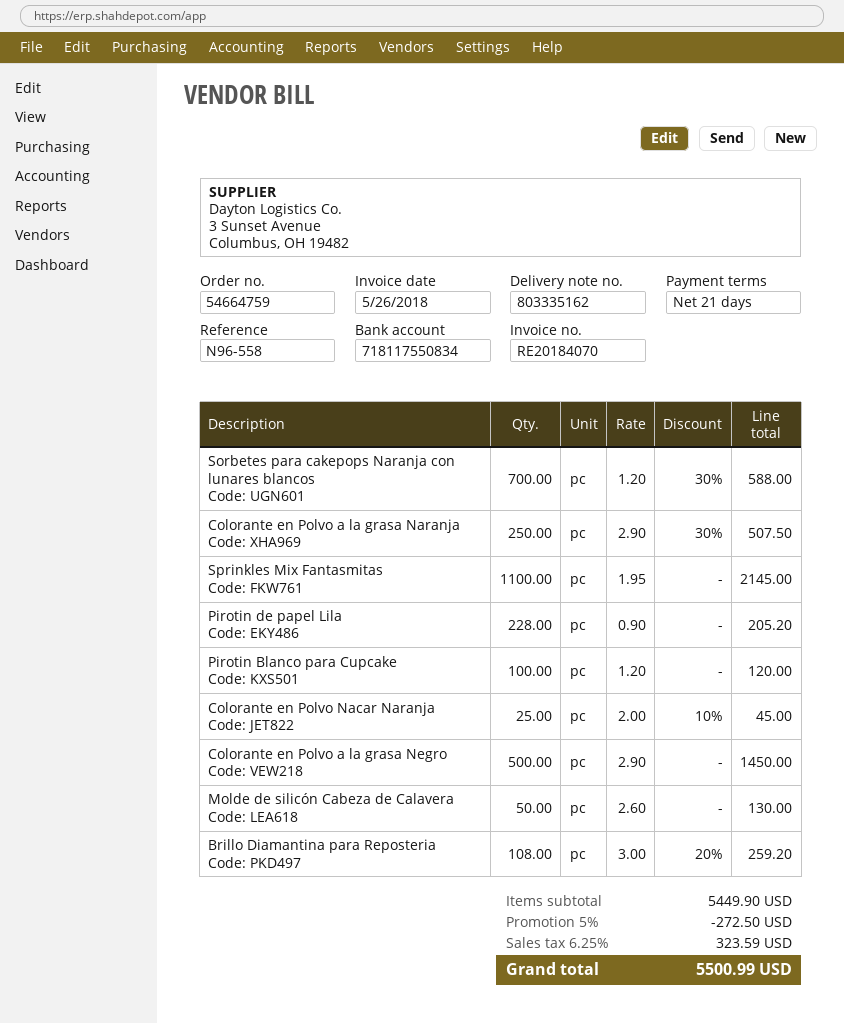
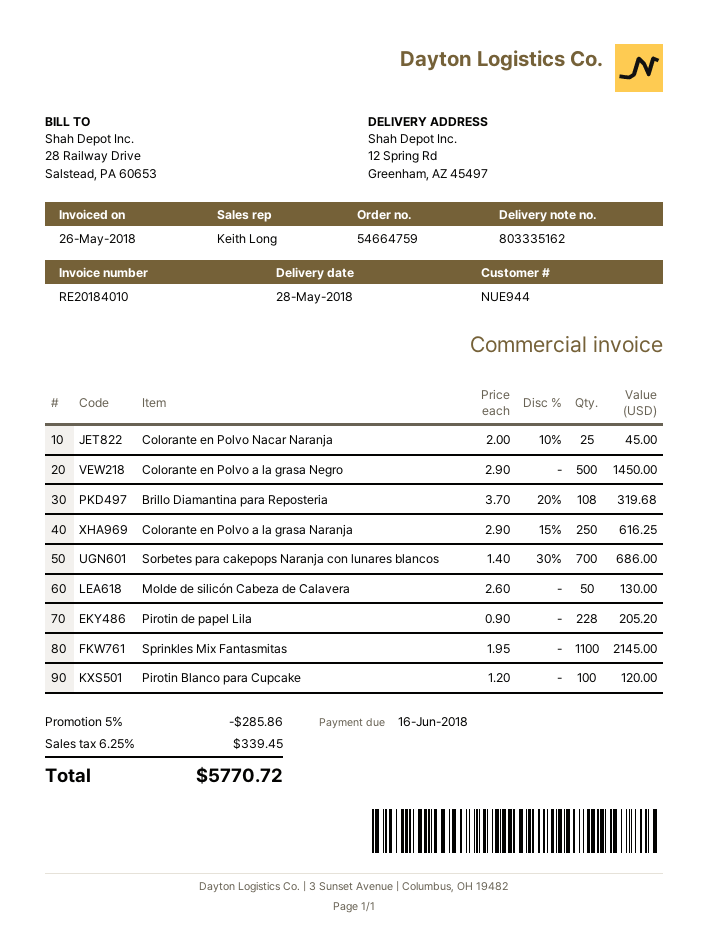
invoice number: RE20184070 -> RE20184010
Sorbetes para cakepops Naranja con lunares blancos: 700 x 1.20 - 30% = 588.00 -> 700 x 1.40 - 30% = 686.00
Colorante en Polvo a la grasa Naranja: 250 x 2.90 - 30% = 507.50 -> 250 x 2.90 - 15% = 616.25
Brillo Diamantina para Reposteria: 108 x 3.00 - 20% = 259.20 -> 108 x 3.70 - 20% = 319.68
discount: 5% = 272.50 -> 5% = 285.86
tax: 6.25% = 323.59 -> 6.25% = 339.45
total: 5500.99 -> 5770.72

